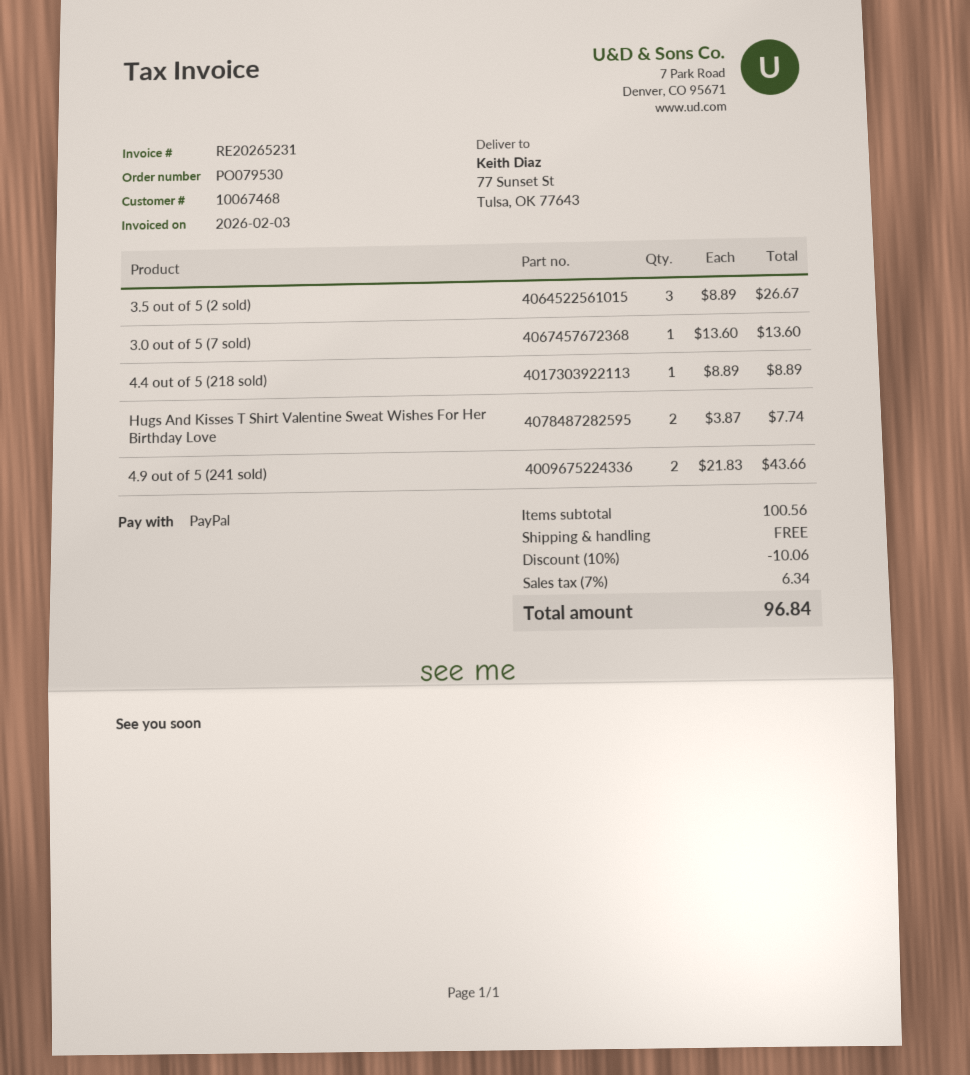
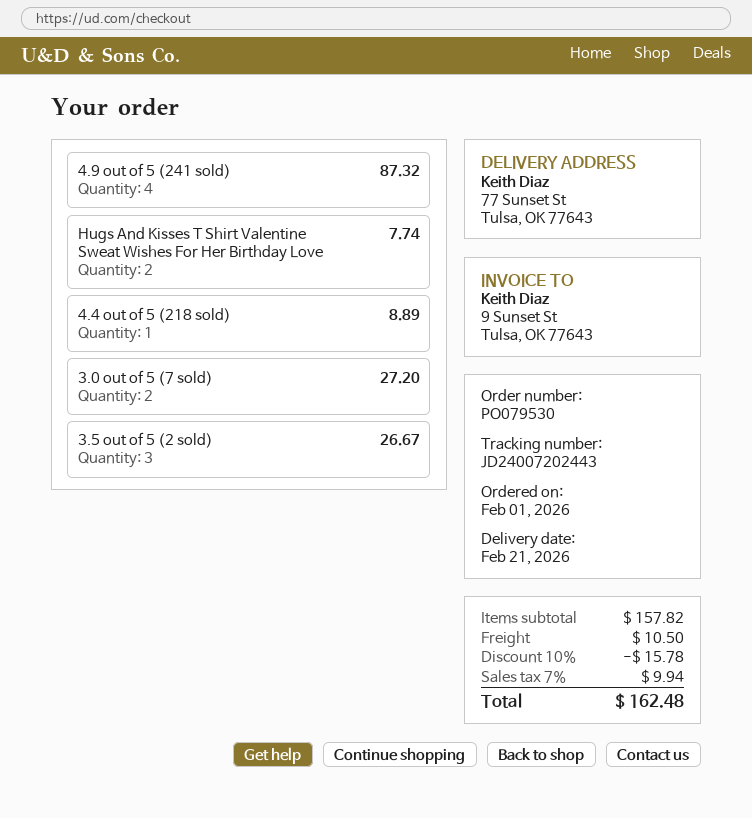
3.0 out of 5 (7 sold): 1 for 13.60 -> 2 for 27.20
4.9 out of 5 (241 sold): 2 for 43.66 -> 4 for 87.32
subtotal: 100.56 -> 157.82
discount: 10% = 10.06 -> 10% = 15.78
shipping: 0.00 -> 10.50
tax: 7% = 6.34 -> 7% = 9.94
total: 96.84 -> 162.48

